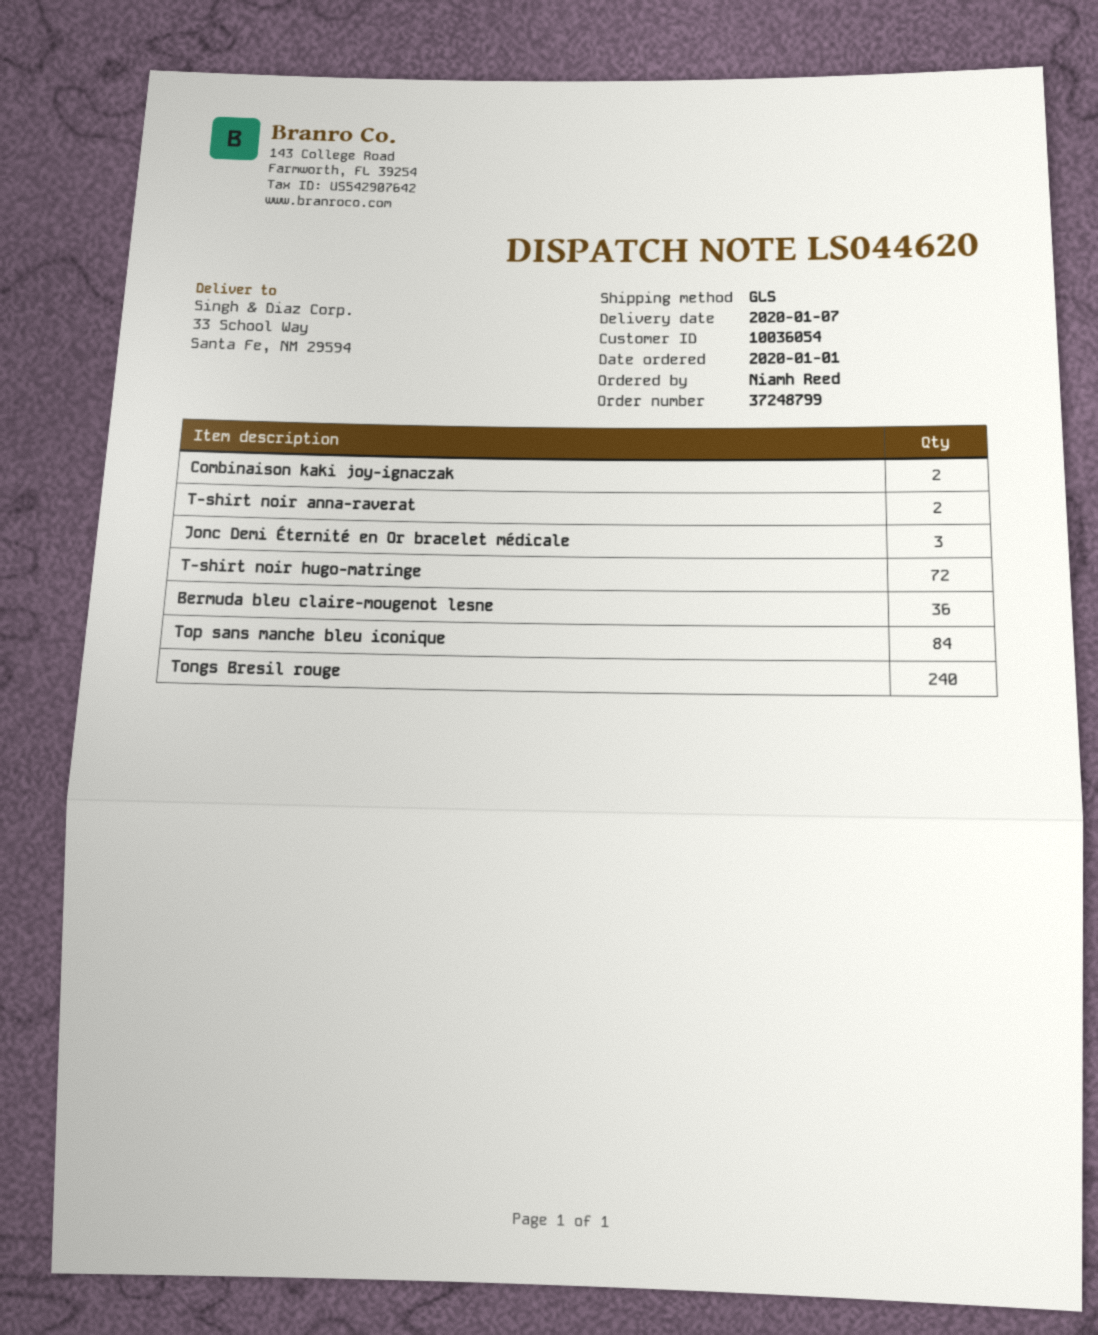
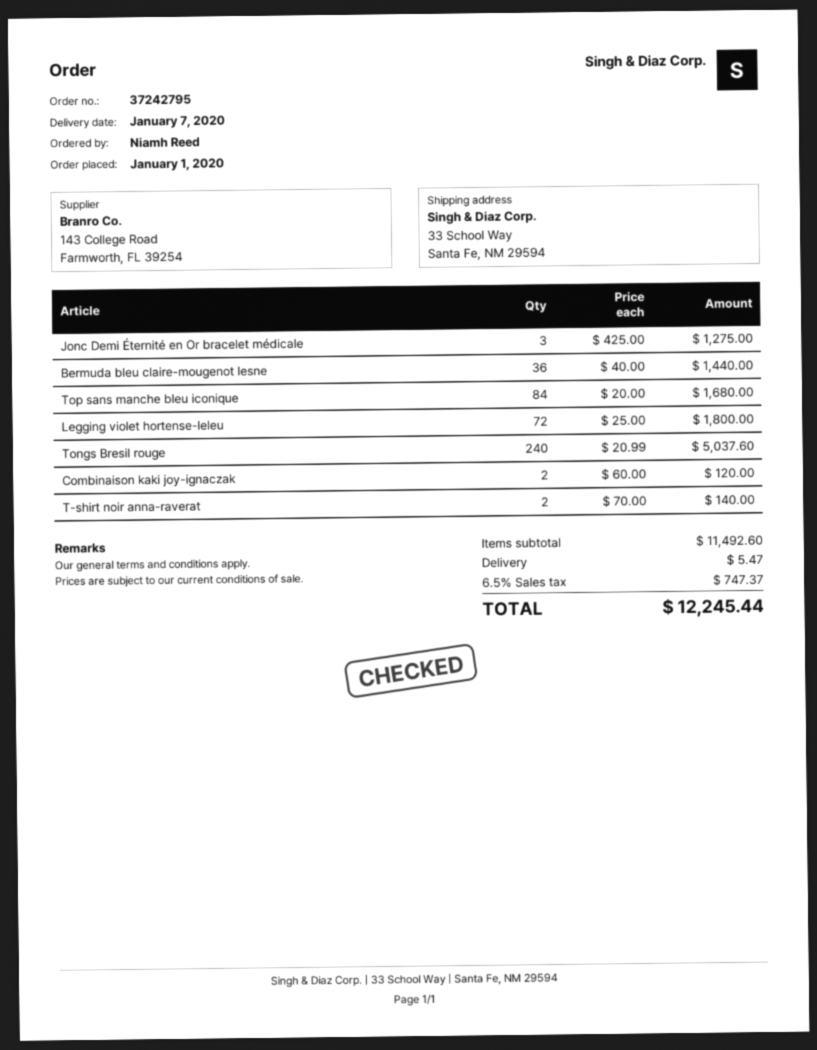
order number: 37248799 -> 37242795
T-shirt noir hugo-matringe: 72 -> none
Legging violet hortense-leleu: none -> 72

